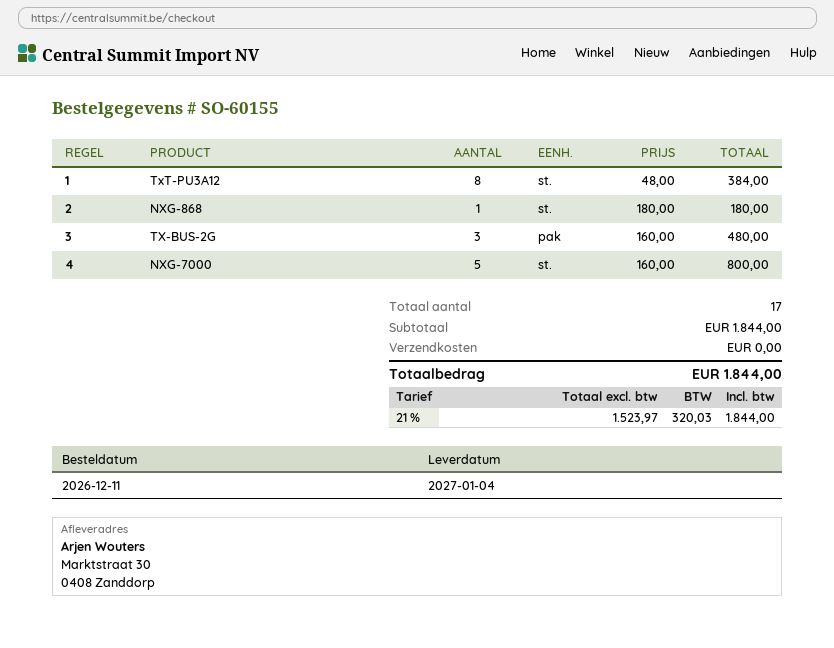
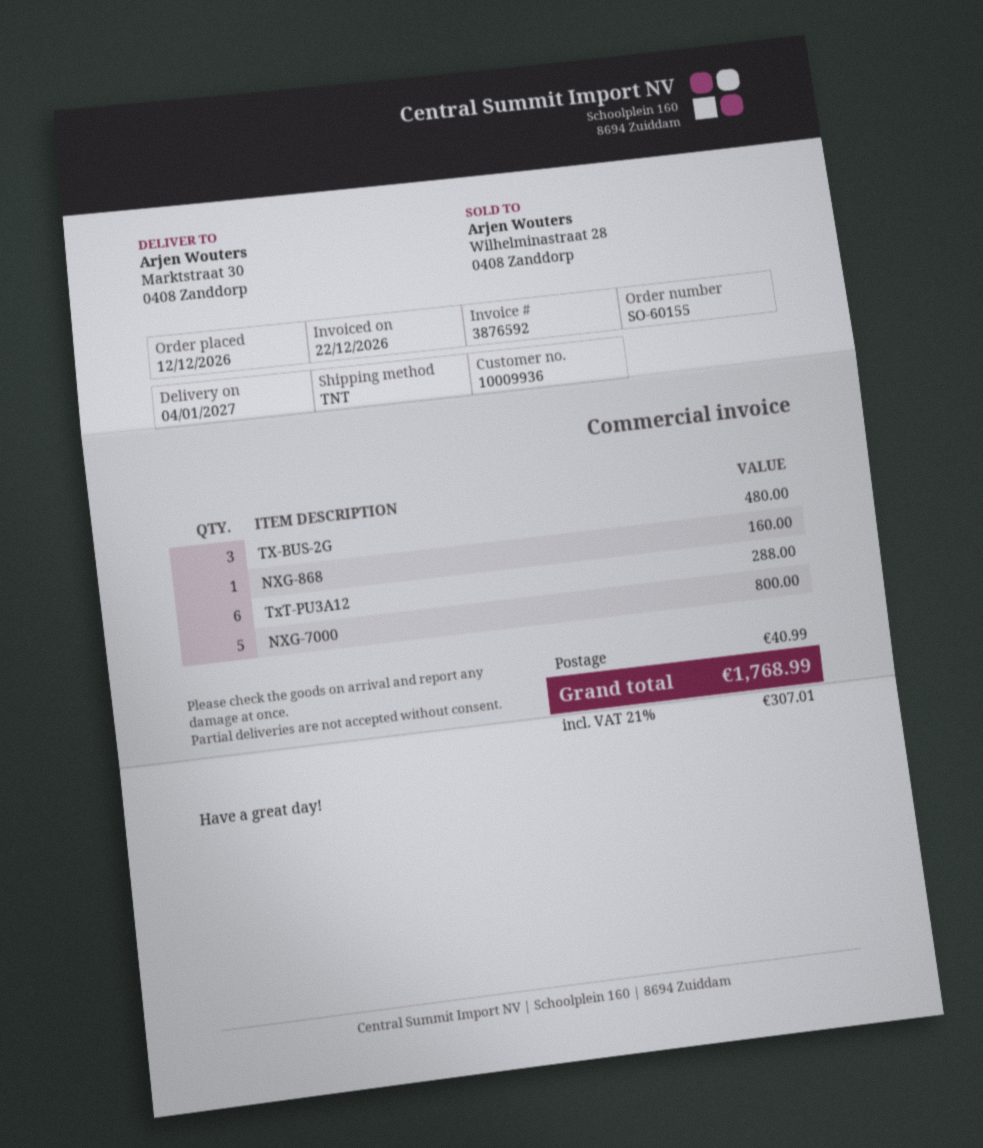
order date: 2026-12-11 -> 2026-12-12
TxT-PU3A12: 8 for 384.00 -> 6 for 288.00
NXG-868: 1 for 180.00 -> 1 for 160.00
shipping: 0.00 -> 40.99
tax: 21% = 320.03 -> 21% = 307.01
total: 1844.00 -> 1768.99

